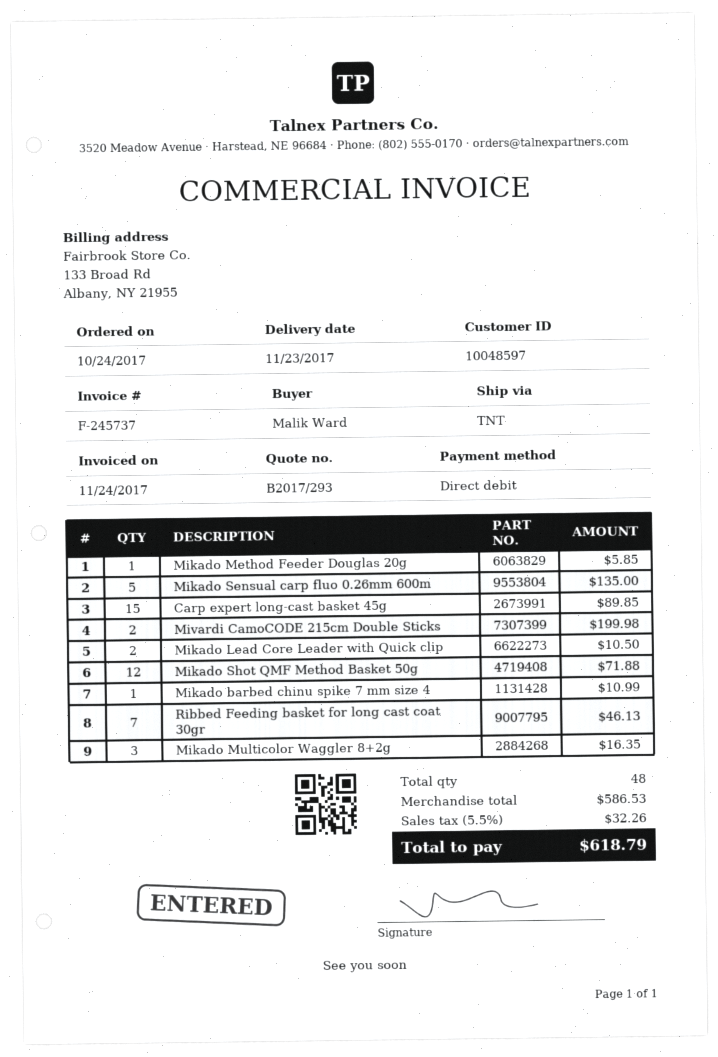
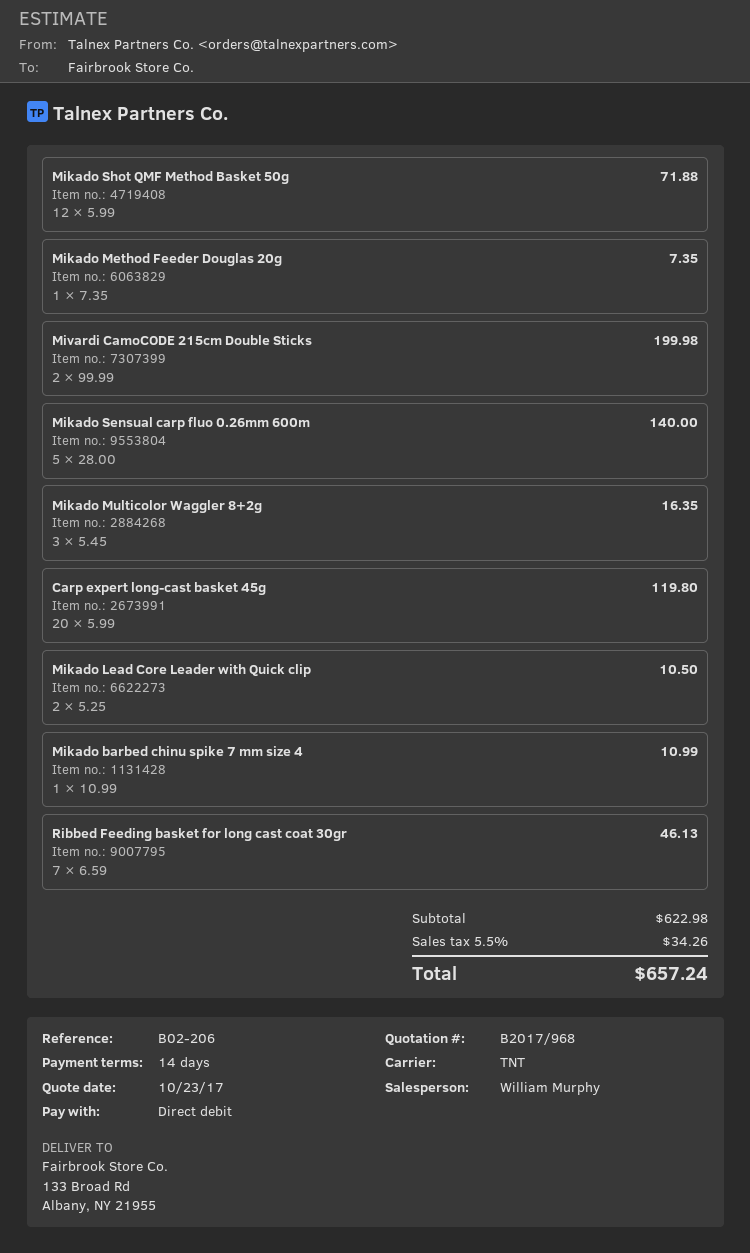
quote number: B2017/293 -> B2017/968
Mikado Method Feeder Douglas 20g: 1 for 5.85 -> 1 for 7.35
Mikado Sensual carp fluo 0.26mm 600m: 5 for 135.00 -> 5 for 140.00
Carp expert long-cast basket 45g: 15 for 89.85 -> 20 for 119.80
subtotal: 586.53 -> 622.98
tax: 5.5% = 32.26 -> 5.5% = 34.26
total: 618.79 -> 657.24

